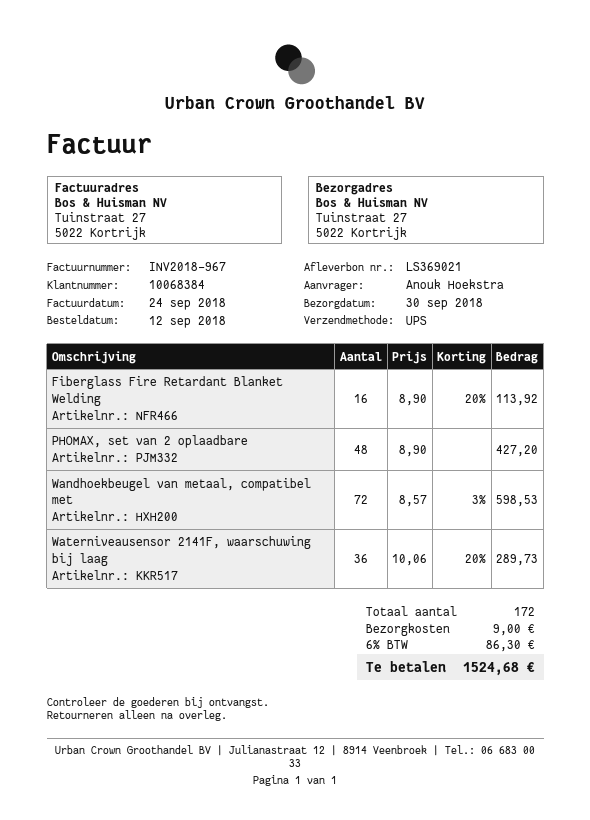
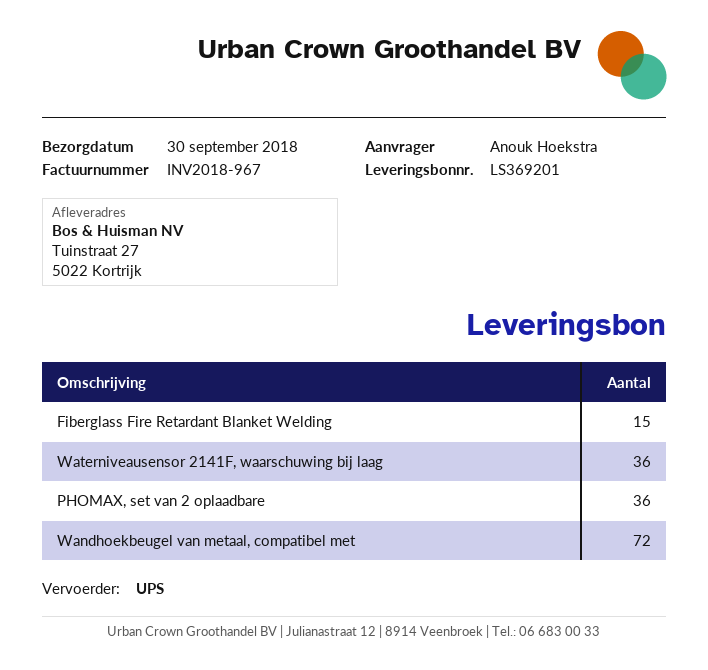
delivery note number: LS369021 -> LS369201
Fiberglass Fire Retardant Blanket Welding: 16 -> 15
PHOMAX, set van 2 oplaadbare: 48 -> 36

